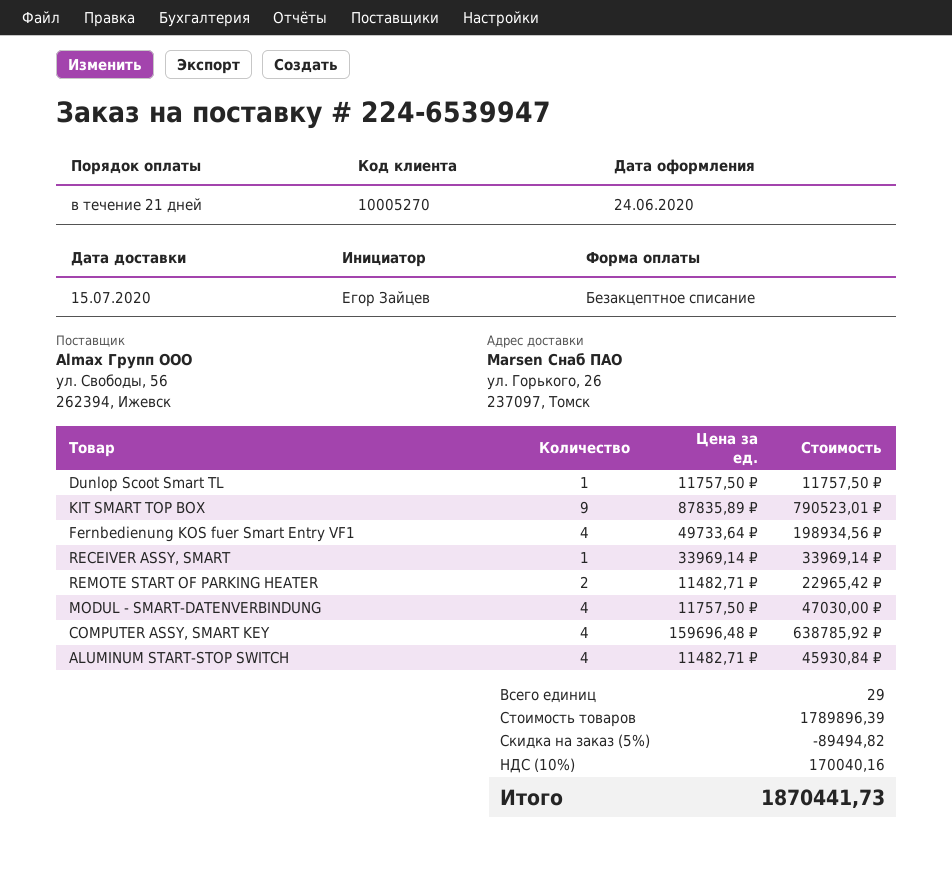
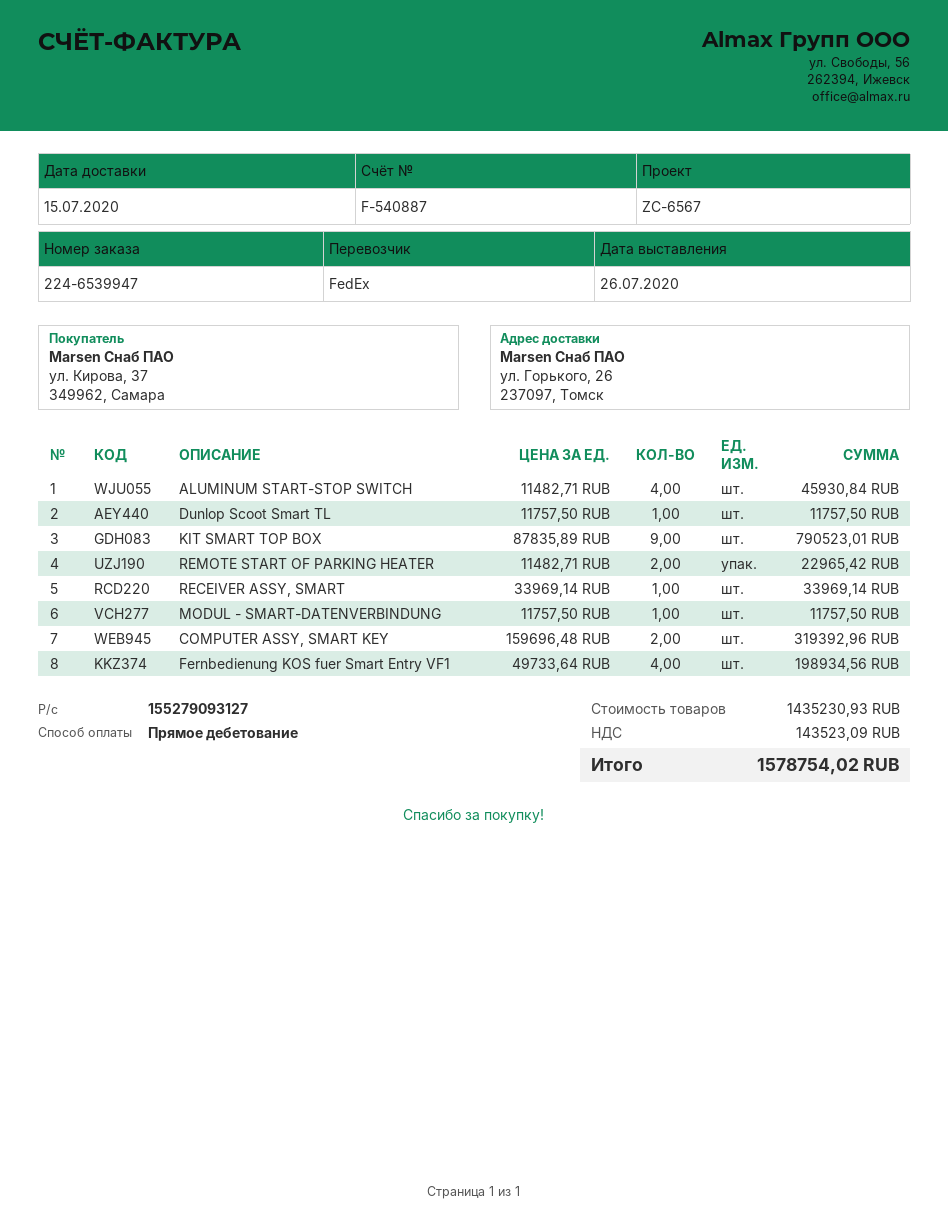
MODUL - SMART-DATENVERBINDUNG: 4 x 11757.50 = 47030.00 -> 1 x 11757.50 = 11757.50
COMPUTER ASSY, SMART KEY: 4 x 159696.48 = 638785.92 -> 2 x 159696.48 = 319392.96
subtotal: 1789896.39 -> 1435230.93
discount: 5% = 89494.82 -> none
tax: 170040.16 -> 143523.09
total: 1870441.73 -> 1578754.02

